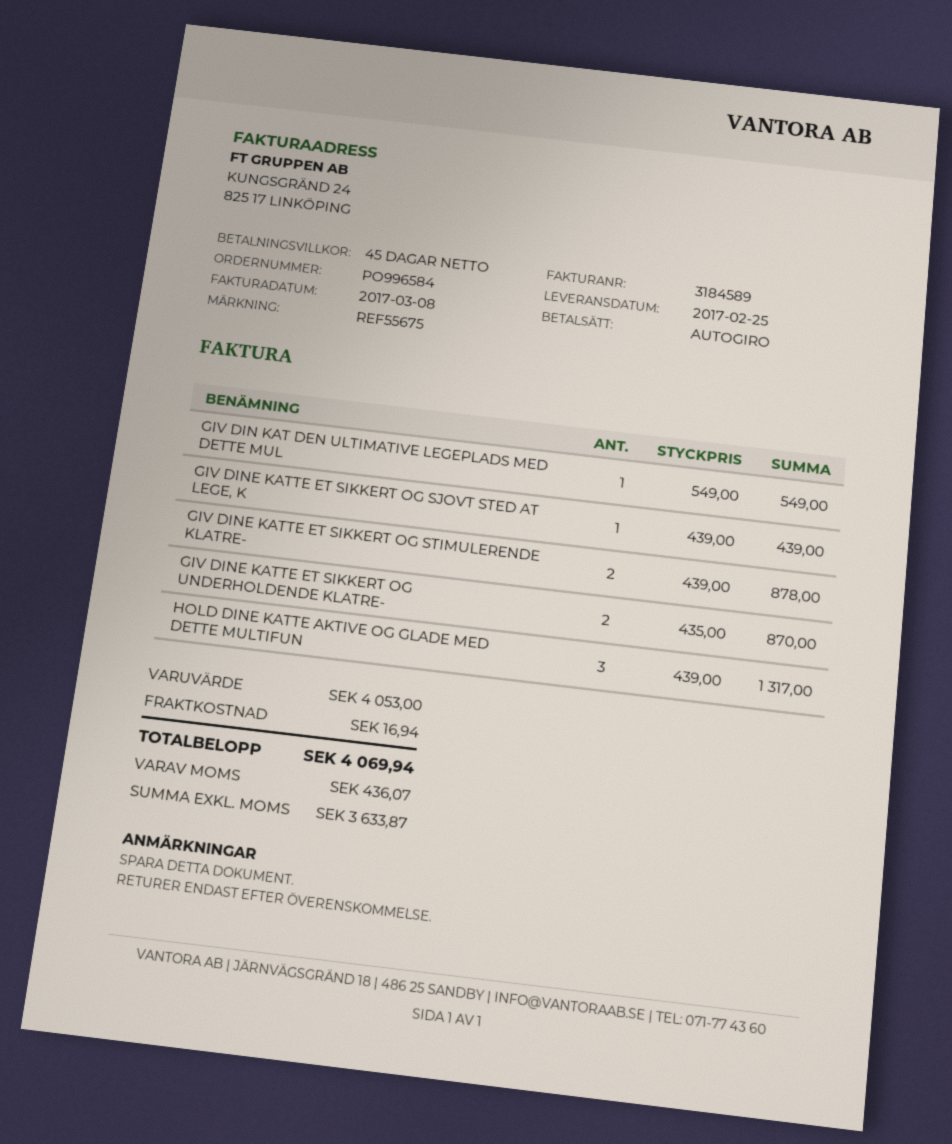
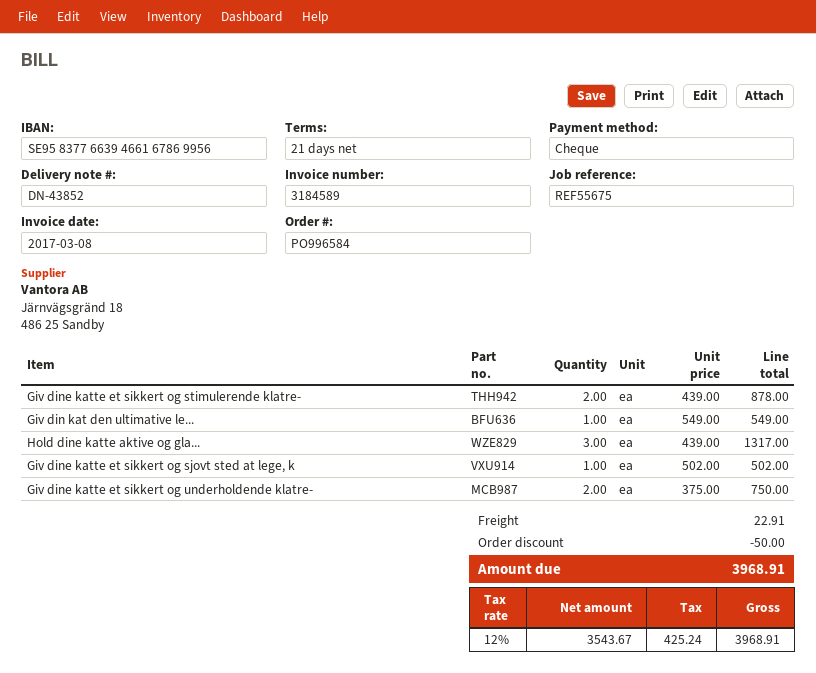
payment terms: 45 days -> 21 days
payment method: direct debit -> cheque
GIV DINE KATTE ET SIKKERT OG SJOVT STED AT LEGE, K: 1 x 439.00 = 439.00 -> 1 x 502.00 = 502.00
GIV DINE KATTE ET SIKKERT OG UNDERHOLDENDE KLATRE-: 2 x 435.00 = 870.00 -> 2 x 375.00 = 750.00
discount: none -> 50.00
shipping: 16.94 -> 22.91
net: 3633.87 -> 3543.67
tax: 436.07 -> 425.24
total: 4069.94 -> 3968.91

